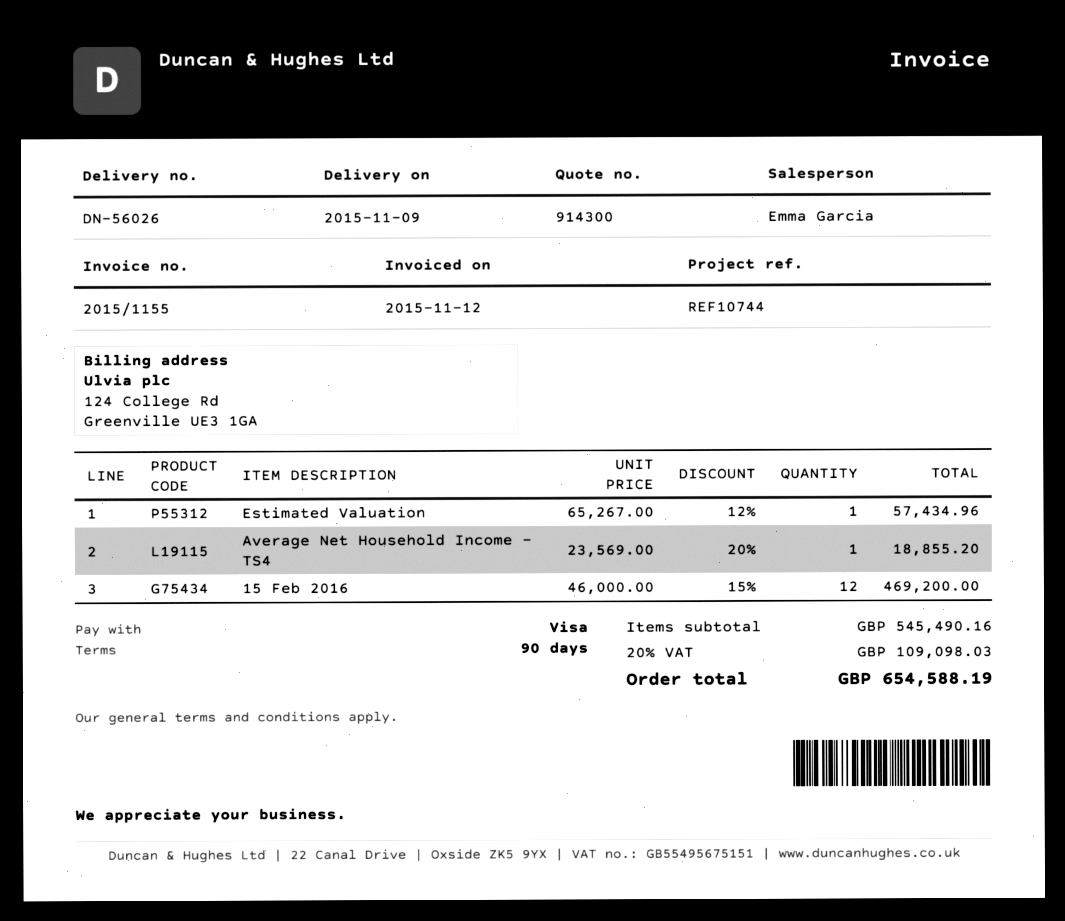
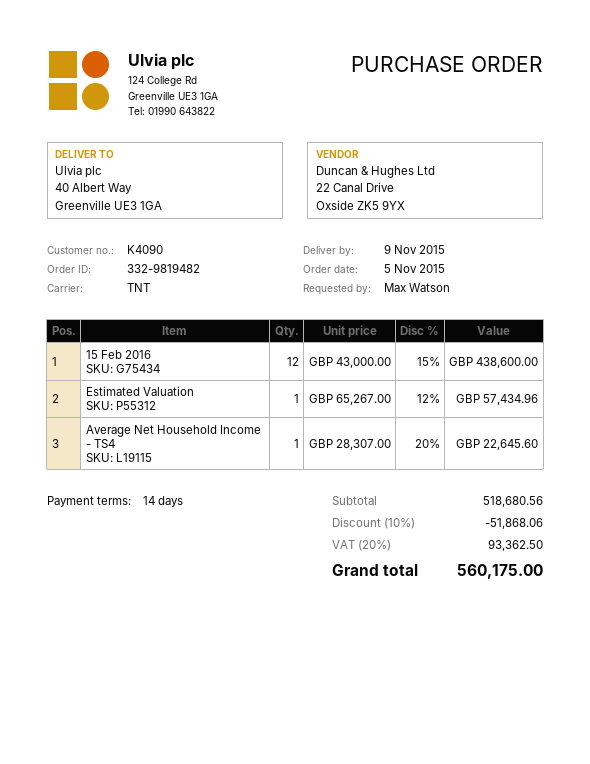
payment terms: 90 days -> 14 days
Average Net Household Income - TS4: 1 x 23569.00 - 20% = 18855.20 -> 1 x 28307.00 - 20% = 22645.60
15 Feb 2016: 12 x 46000.00 - 15% = 469200.00 -> 12 x 43000.00 - 15% = 438600.00
subtotal: 545490.16 -> 518680.56
discount: none -> 10% = 51868.06
tax: 20% = 109098.03 -> 20% = 93362.50
total: 654588.19 -> 560175.00

